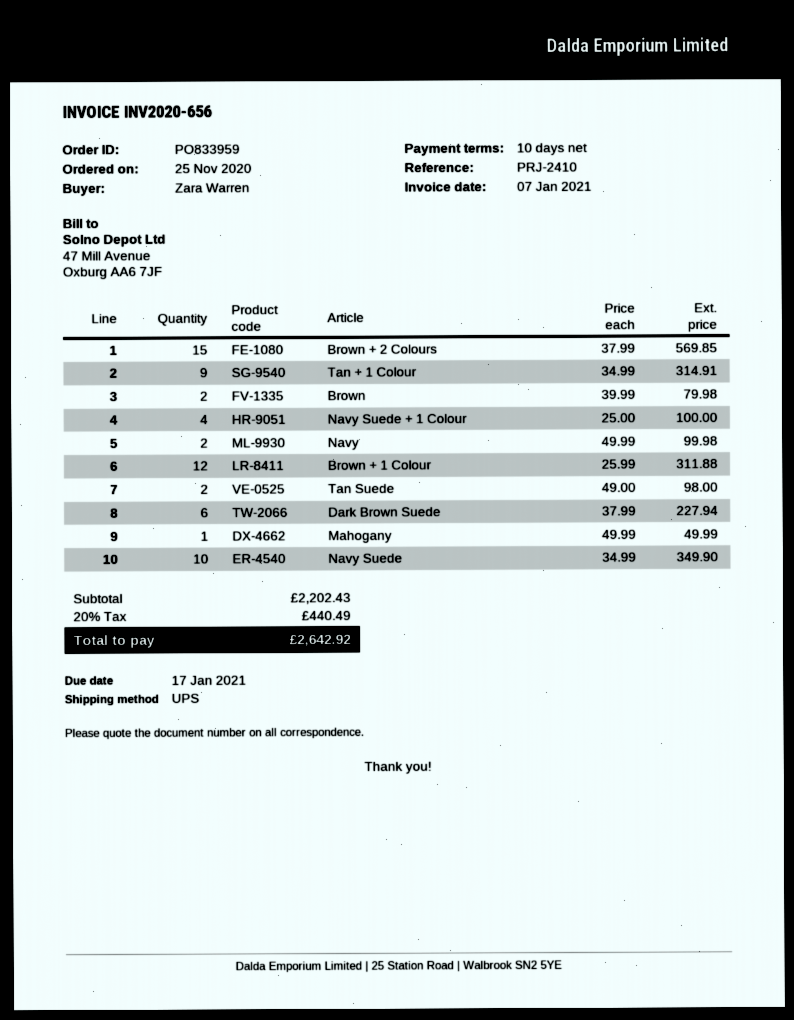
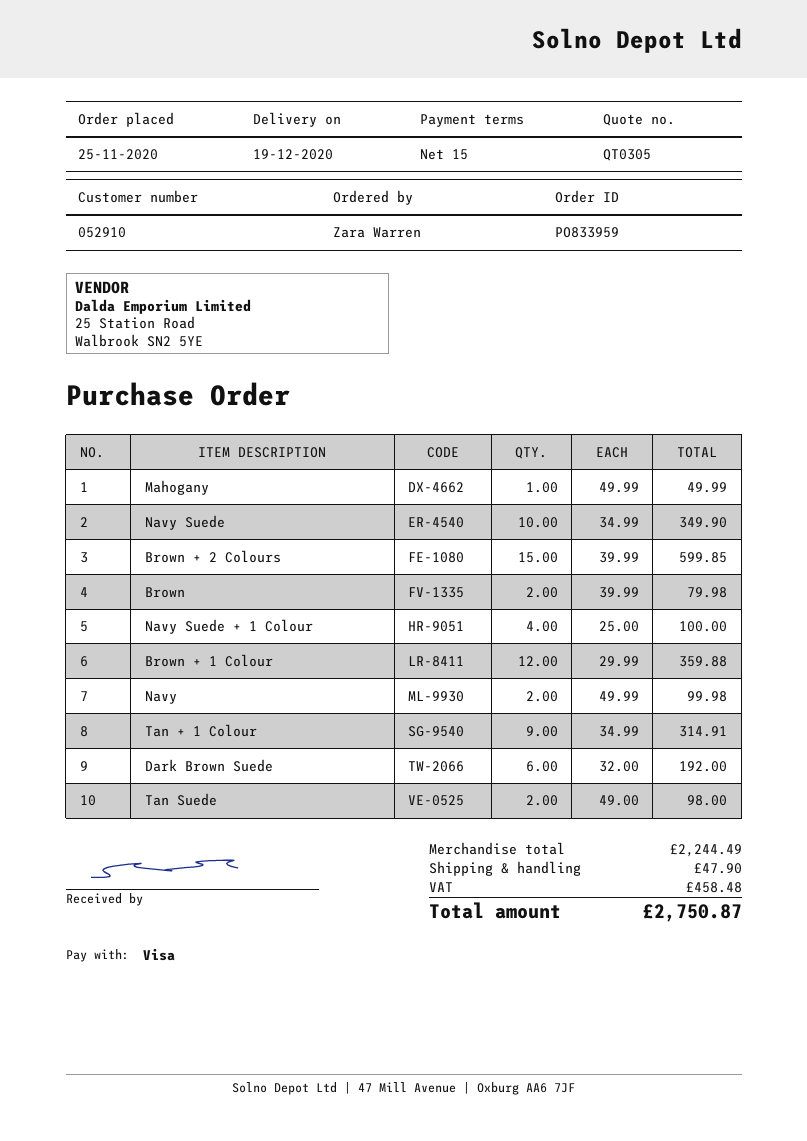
payment terms: 10 days -> 15 days
Brown + 2 Colours: 15 x 37.99 = 569.85 -> 15 x 39.99 = 599.85
Brown + 1 Colour: 12 x 25.99 = 311.88 -> 12 x 29.99 = 359.88
Dark Brown Suede: 6 x 37.99 = 227.94 -> 6 x 32.00 = 192.00
subtotal: 2202.43 -> 2244.49
shipping: none -> 47.90
tax: 440.49 -> 458.48
total: 2642.92 -> 2750.87

